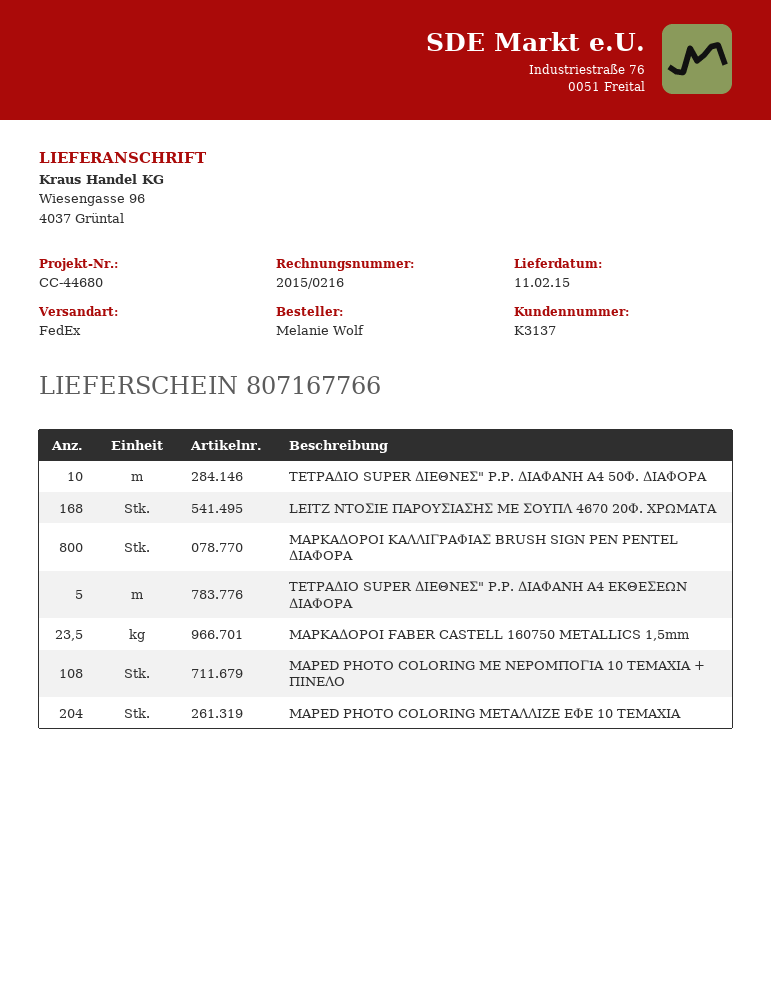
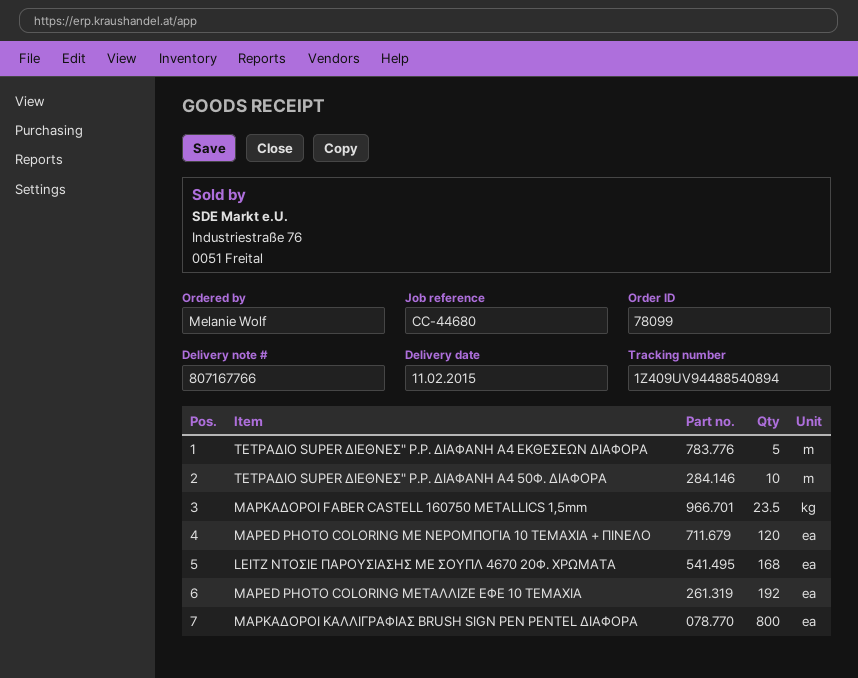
MAPED PHOTO COLORING ΜΕ ΝΕΡΟΜΠΟΓΙΑ 10 ΤΕΜΑΧΙΑ + ΠΙΝΕΛΟ: 108 -> 120
MAPED PHOTO COLORING ΜΕΤΑΛΛΙΖΕ ΕΦΕ 10 ΤΕΜΑΧΙΑ: 204 -> 192

